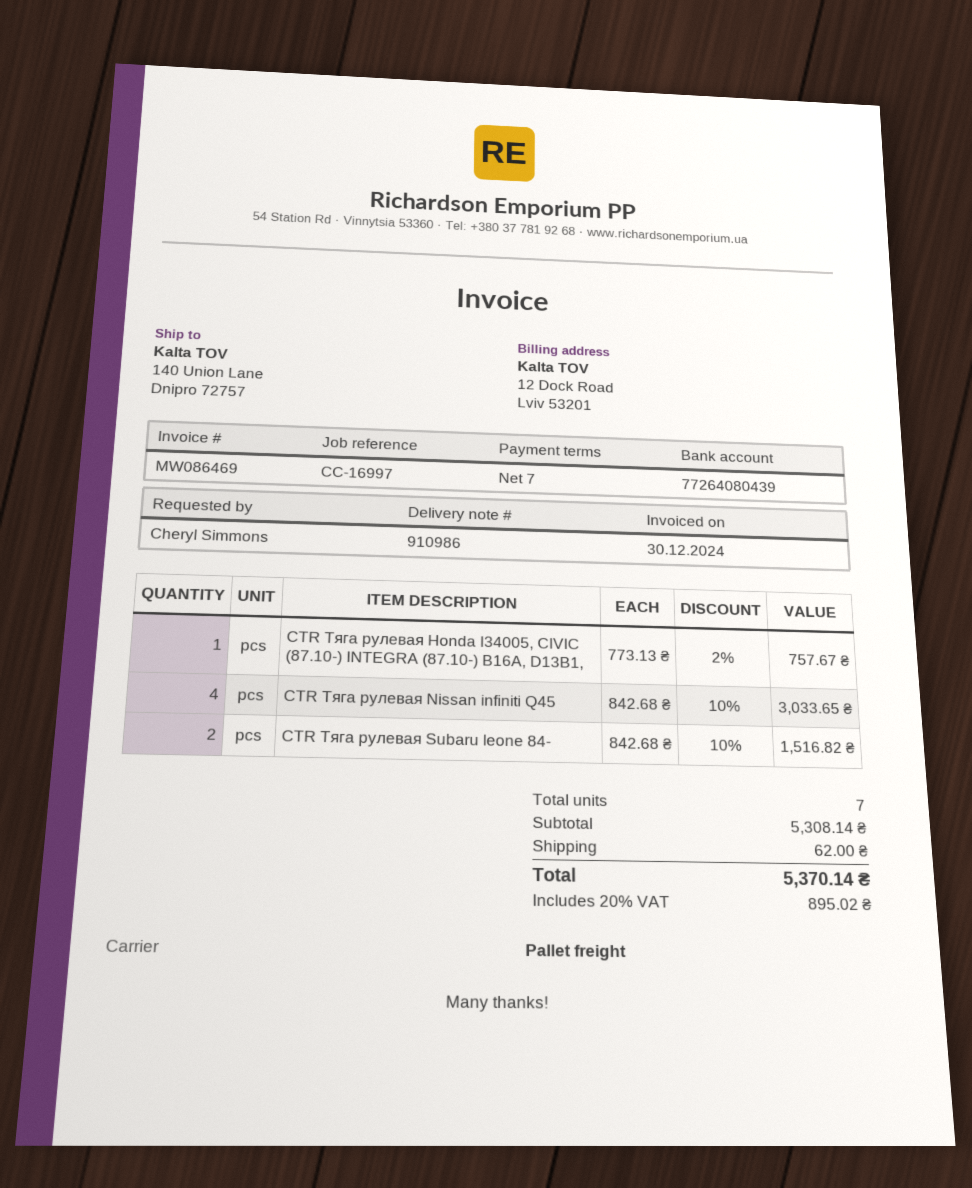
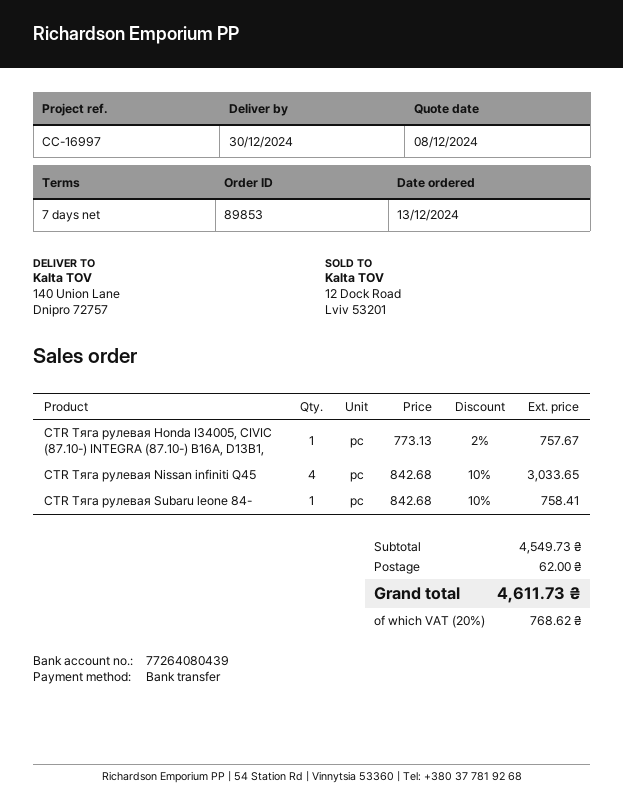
CTR Тяга рулевая Subaru leone 84-: 2 x 842.68 - 10% = 1516.82 -> 1 x 842.68 - 10% = 758.41
subtotal: 5308.14 -> 4549.73
tax: 20% = 895.02 -> 20% = 768.62
total: 5370.14 -> 4611.73

